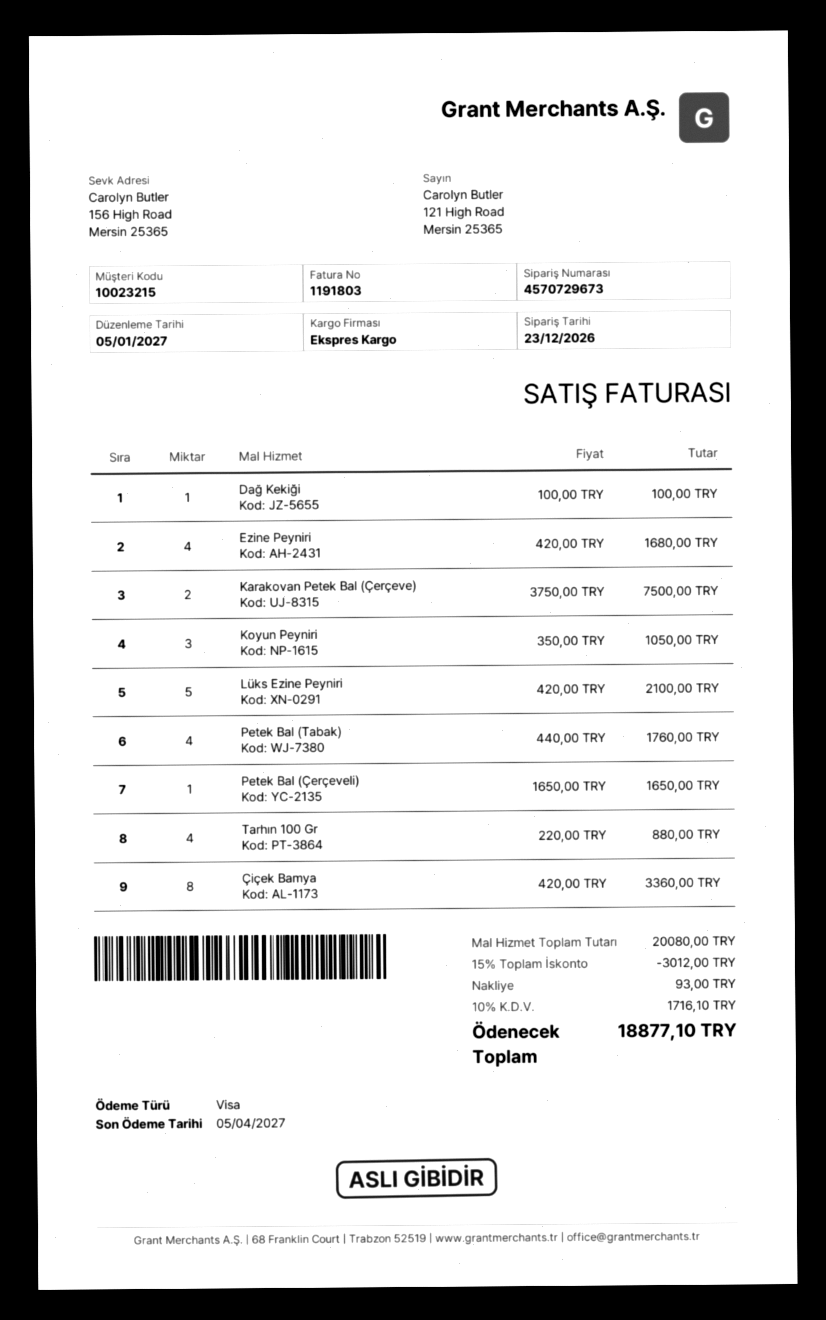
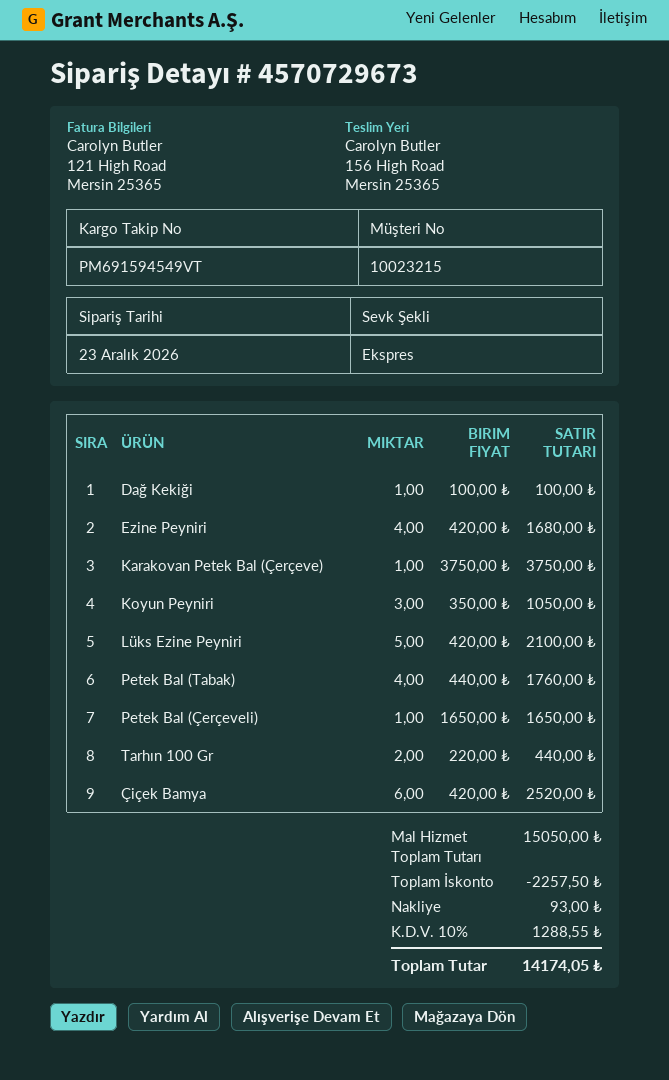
Karakovan Petek Bal (Çerçeve): 2 x 3750.00 = 7500.00 -> 1 x 3750.00 = 3750.00
Tarhın 100 Gr: 4 x 220.00 = 880.00 -> 2 x 220.00 = 440.00
Çiçek Bamya: 8 x 420.00 = 3360.00 -> 6 x 420.00 = 2520.00
subtotal: 20080.00 -> 15050.00
discount: 3012.00 -> 2257.50
tax: 10% = 1716.10 -> 10% = 1288.55
total: 18877.10 -> 14174.05

